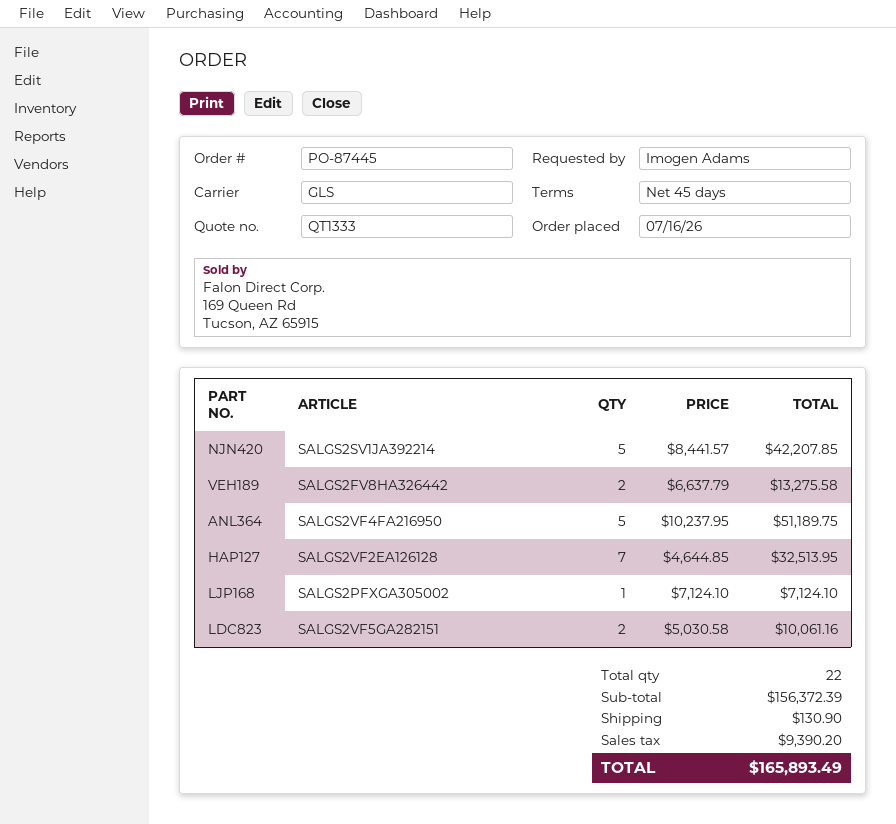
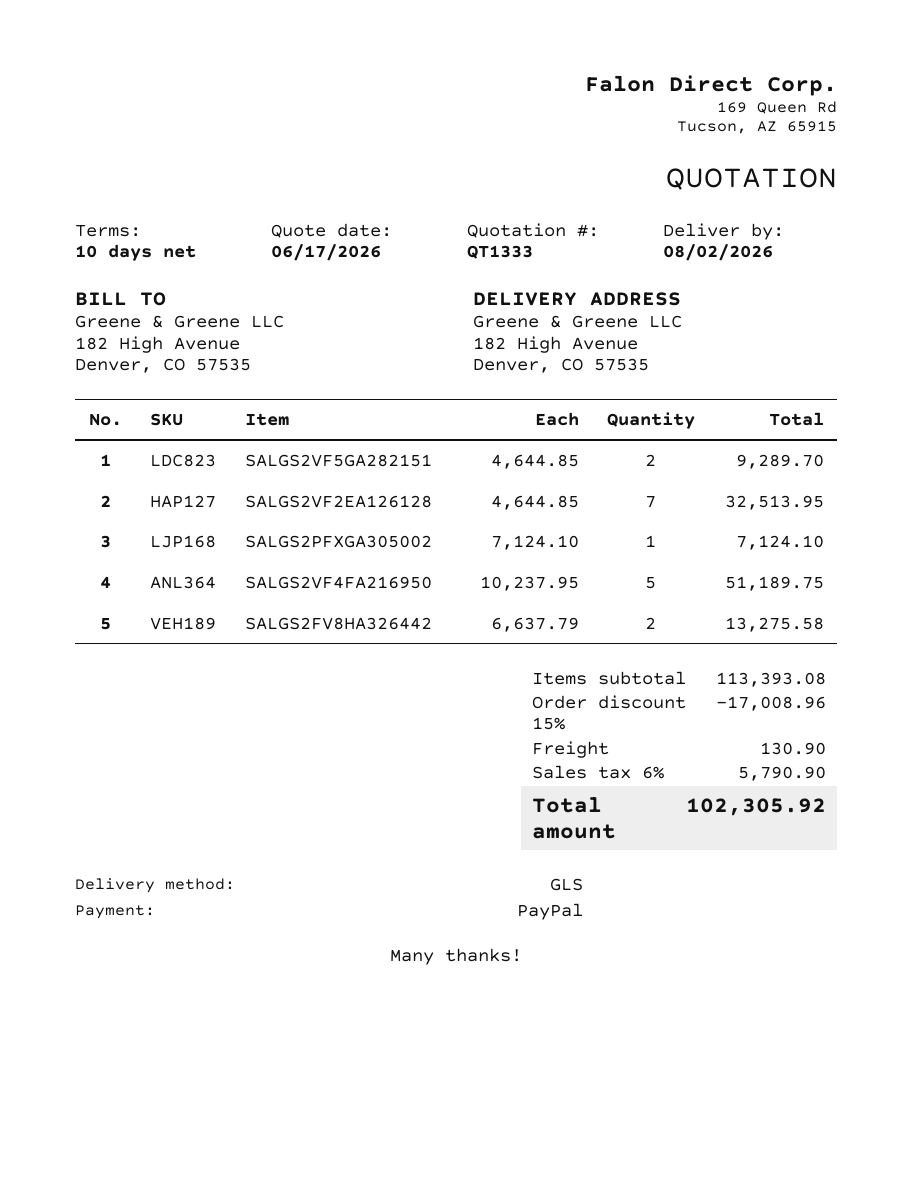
payment terms: 45 days -> 10 days
SALGS2SV1JA392214: 5 x 8441.57 = 42207.85 -> none
SALGS2VF5GA282151: 2 x 5030.58 = 10061.16 -> 2 x 4644.85 = 9289.70
subtotal: 156372.39 -> 113393.08
discount: none -> 15% = 17008.96
tax: 9390.20 -> 5790.90
total: 165893.49 -> 102305.92

